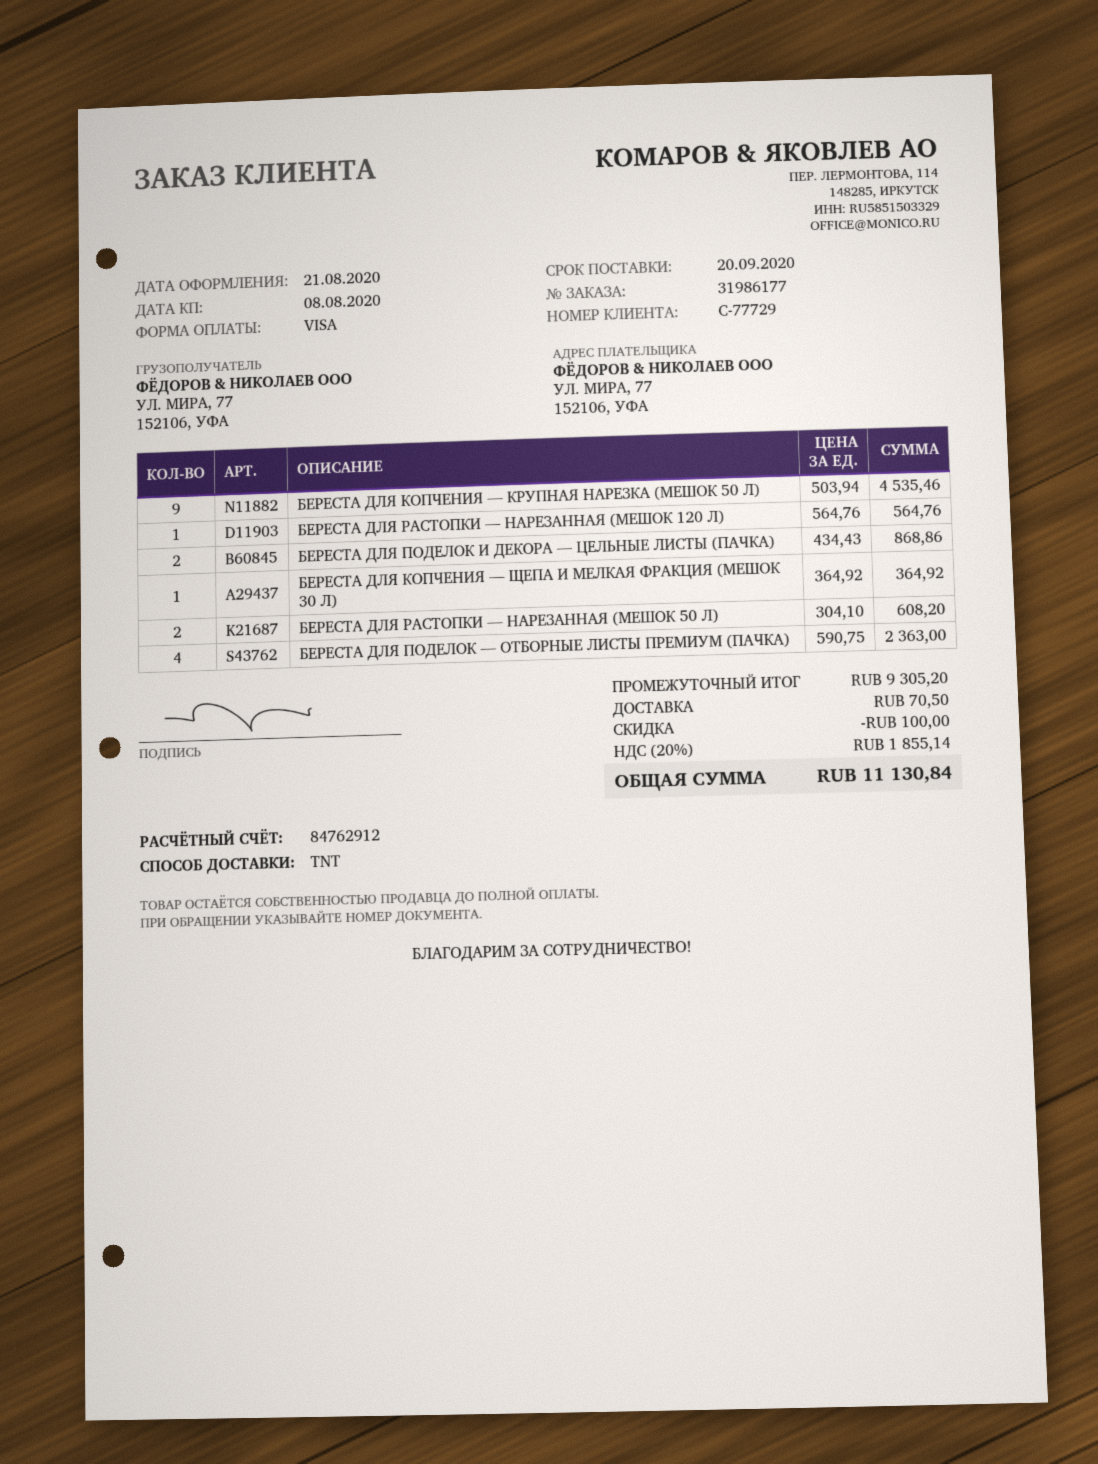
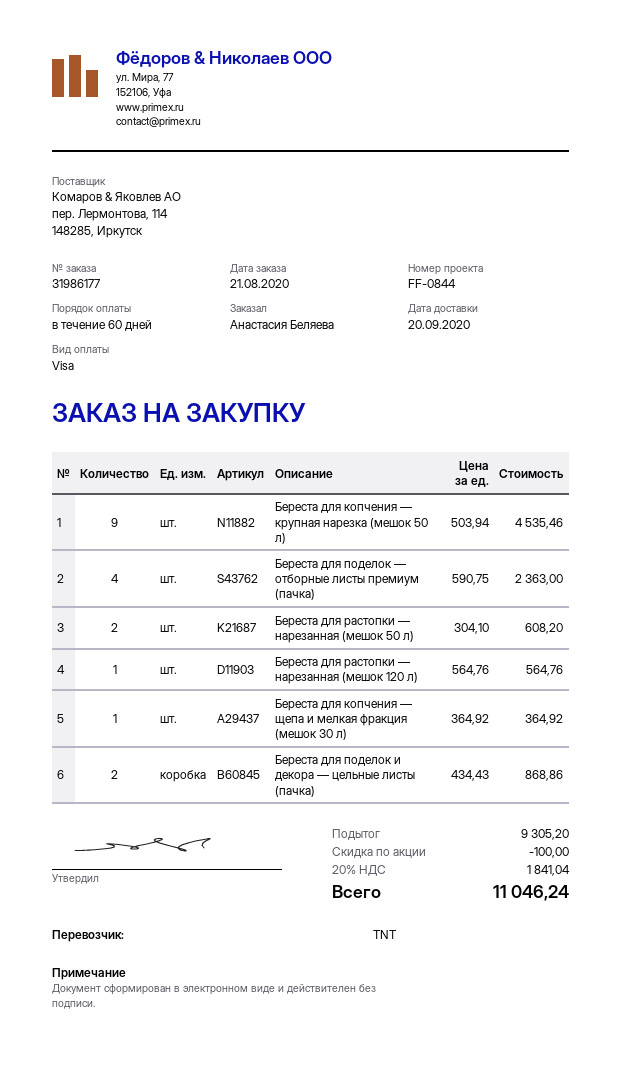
shipping: 70.50 -> none
tax: 20% = 1855.14 -> 20% = 1841.04
total: 11130.84 -> 11046.24

